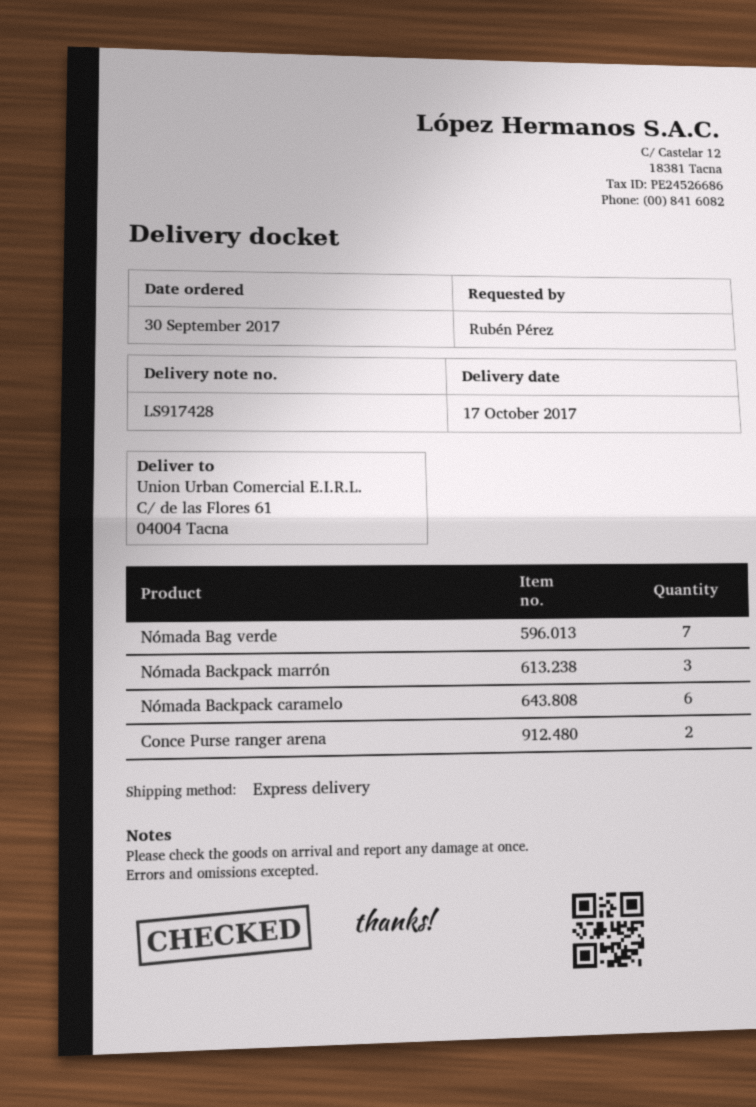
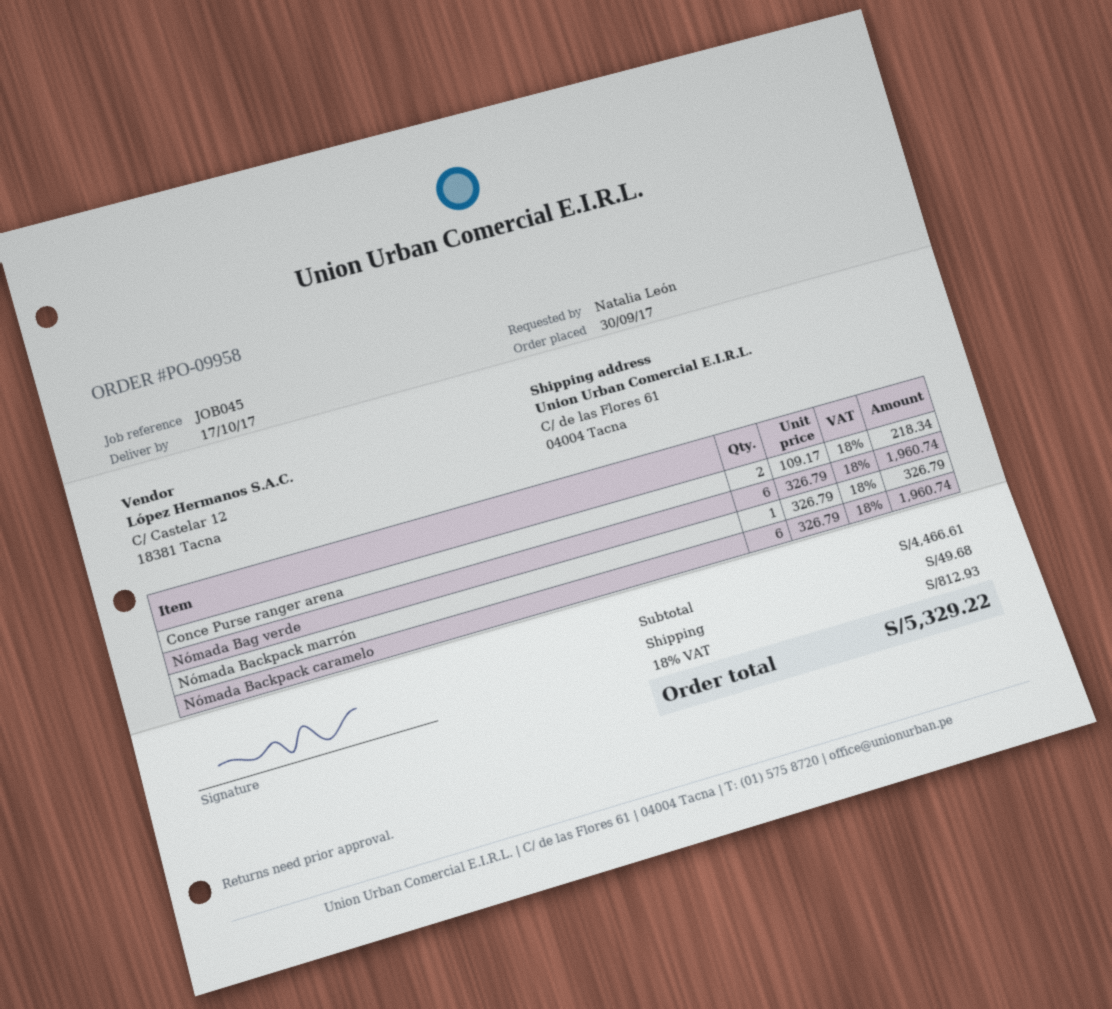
ordered by: Rubén Pérez -> Natalia León
Nómada Bag verde: 7 -> 6
Nómada Backpack marrón: 3 -> 1

